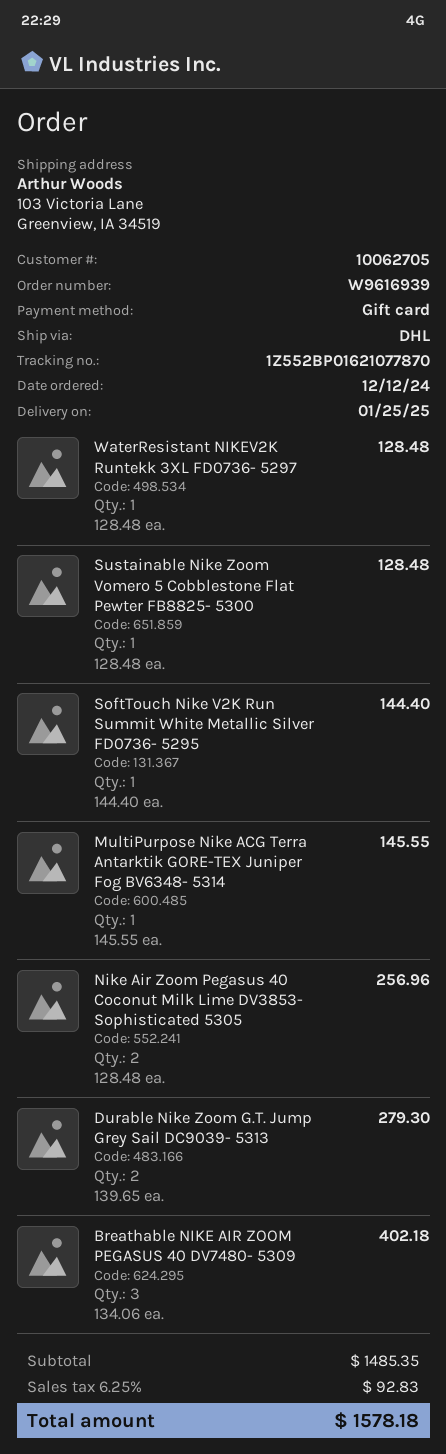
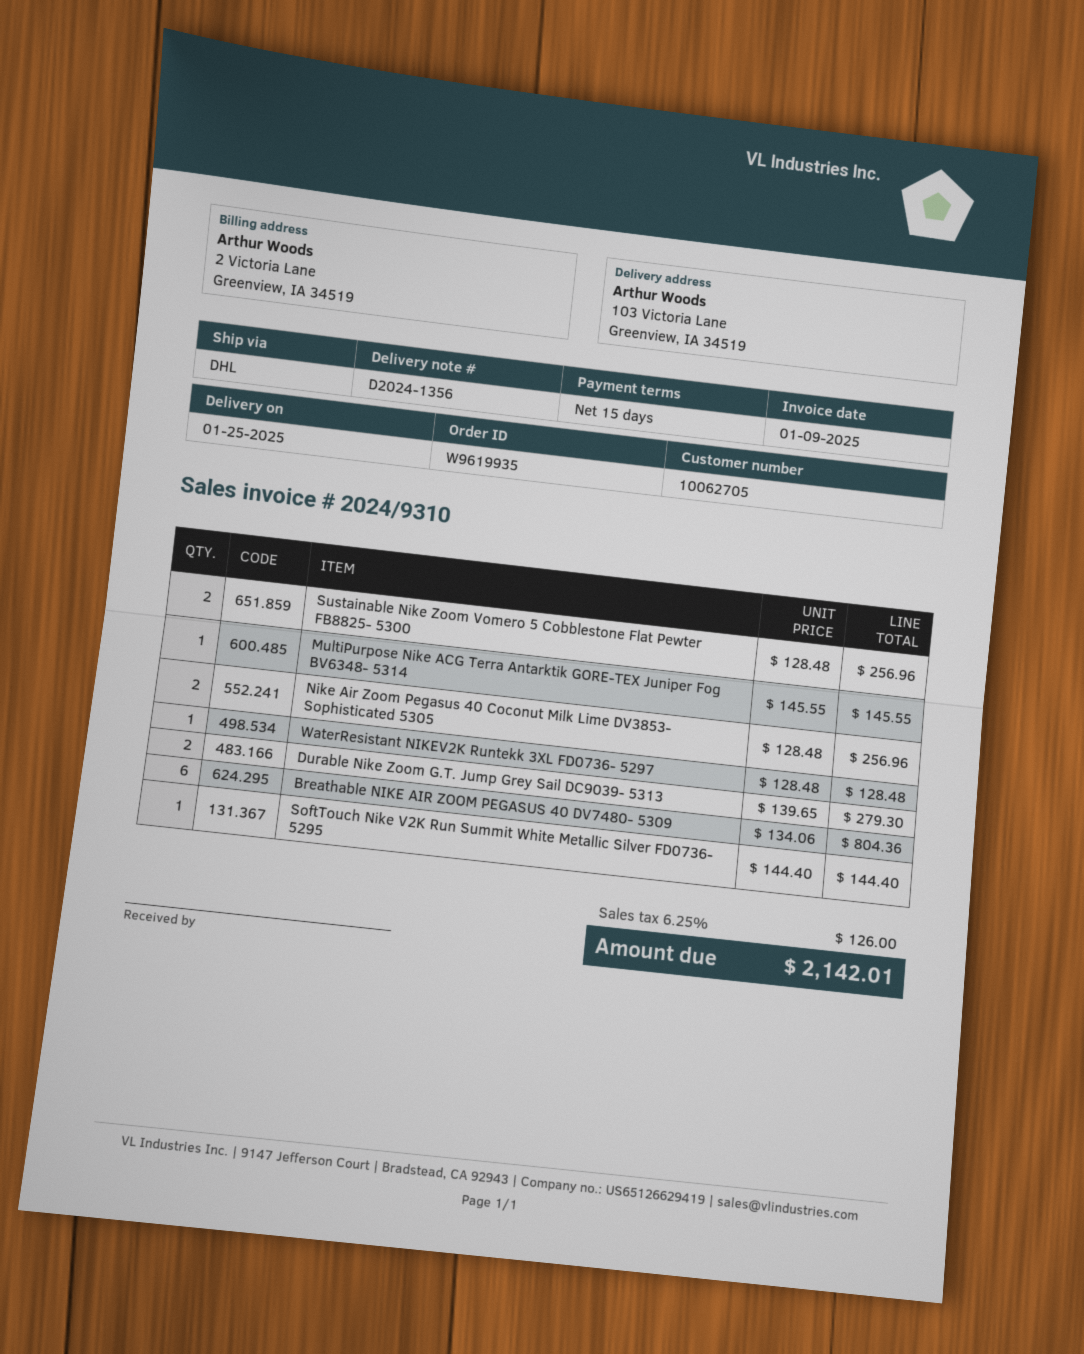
order number: W9616939 -> W9619935
Sustainable Nike Zoom Vomero 5 Cobblestone Flat Pewter FB8825- 5300: 1 x 128.48 = 128.48 -> 2 x 128.48 = 256.96
Breathable NIKE AIR ZOOM PEGASUS 40 DV7480- 5309: 3 x 134.06 = 402.18 -> 6 x 134.06 = 804.36
tax: 6.25% = 92.83 -> 6.25% = 126.00
total: 1578.18 -> 2142.01

